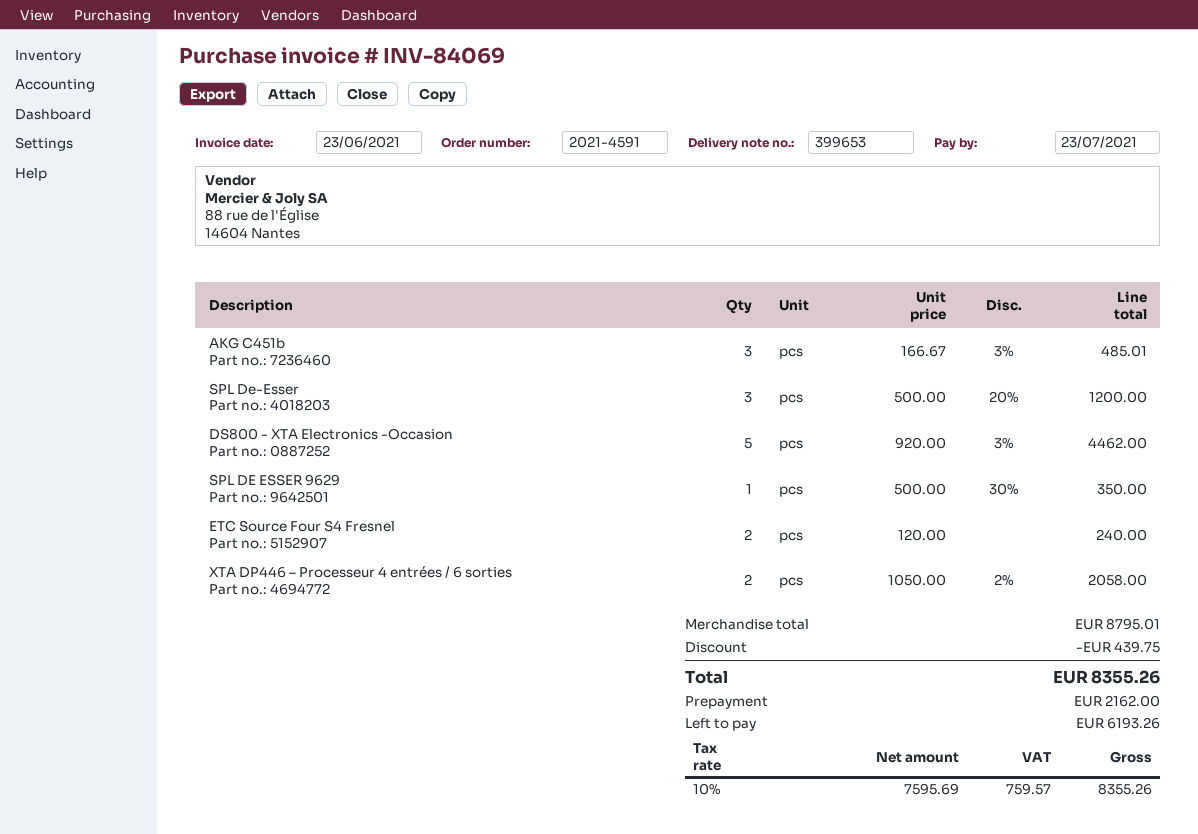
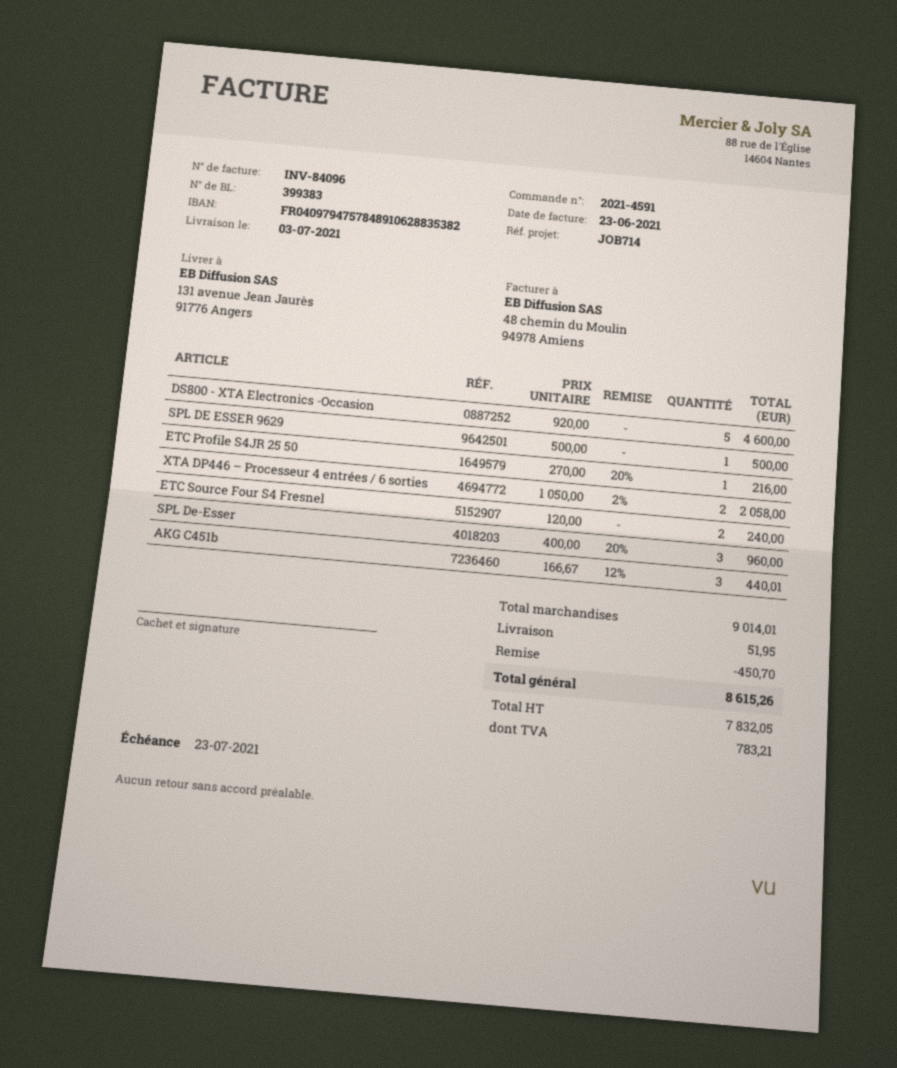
delivery note number: 399653 -> 399383
invoice number: INV-84069 -> INV-84096
AKG C451b: 3 x 166.67 - 3% = 485.01 -> 3 x 166.67 - 12% = 440.01
SPL De-Esser: 3 x 500.00 - 20% = 1200.00 -> 3 x 400.00 - 20% = 960.00
DS800 - XTA Electronics -Occasion: 5 x 920.00 - 3% = 4462.00 -> 5 x 920.00 = 4600.00
SPL DE ESSER 9629: 1 x 500.00 - 30% = 350.00 -> 1 x 500.00 = 500.00
ETC Profile S4JR 25 50: none -> 1 x 270.00 - 20% = 216.00
subtotal: 8795.01 -> 9014.01
discount: 439.75 -> 450.70
shipping: none -> 51.95
net: 7595.69 -> 7832.05
tax: 759.57 -> 783.21
total: 8355.26 -> 8615.26

